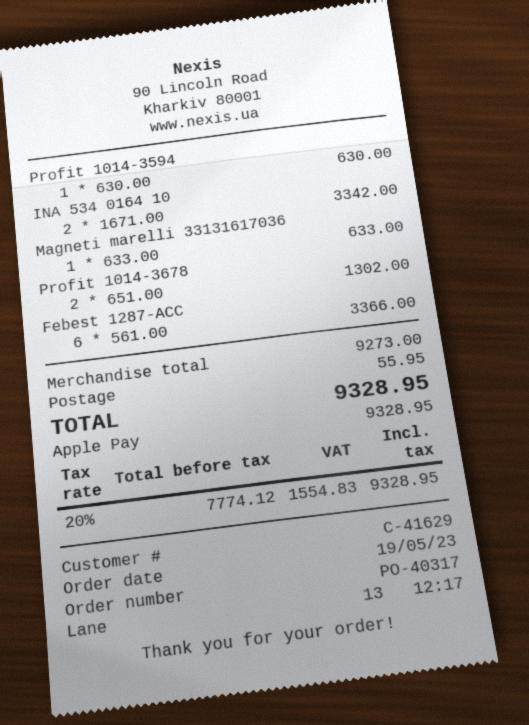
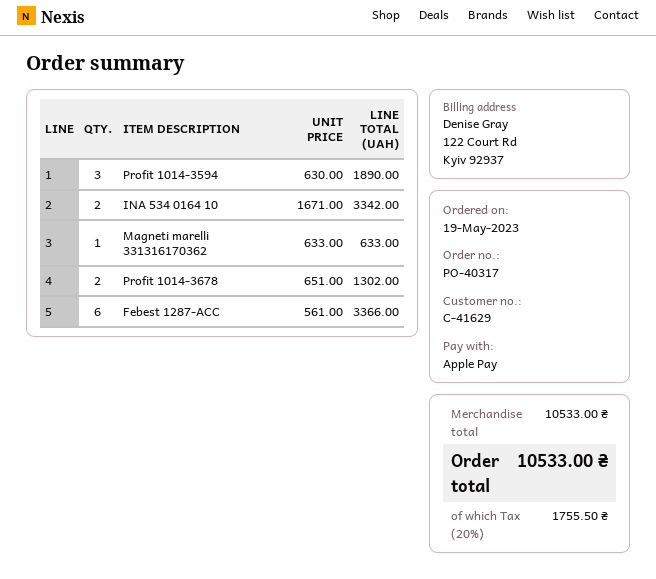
Profit 1014-3594: 1 x 630.00 = 630.00 -> 3 x 630.00 = 1890.00
subtotal: 9273.00 -> 10533.00
shipping: 55.95 -> none
tax: 20% = 1554.83 -> 20% = 1755.50
total: 9328.95 -> 10533.00

